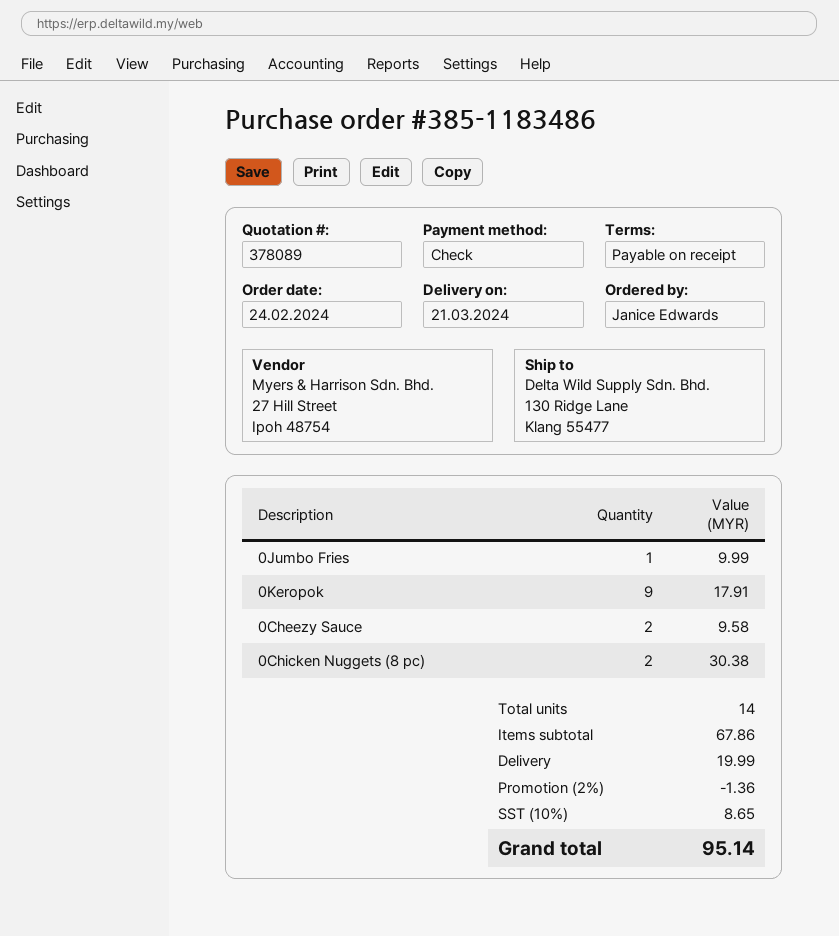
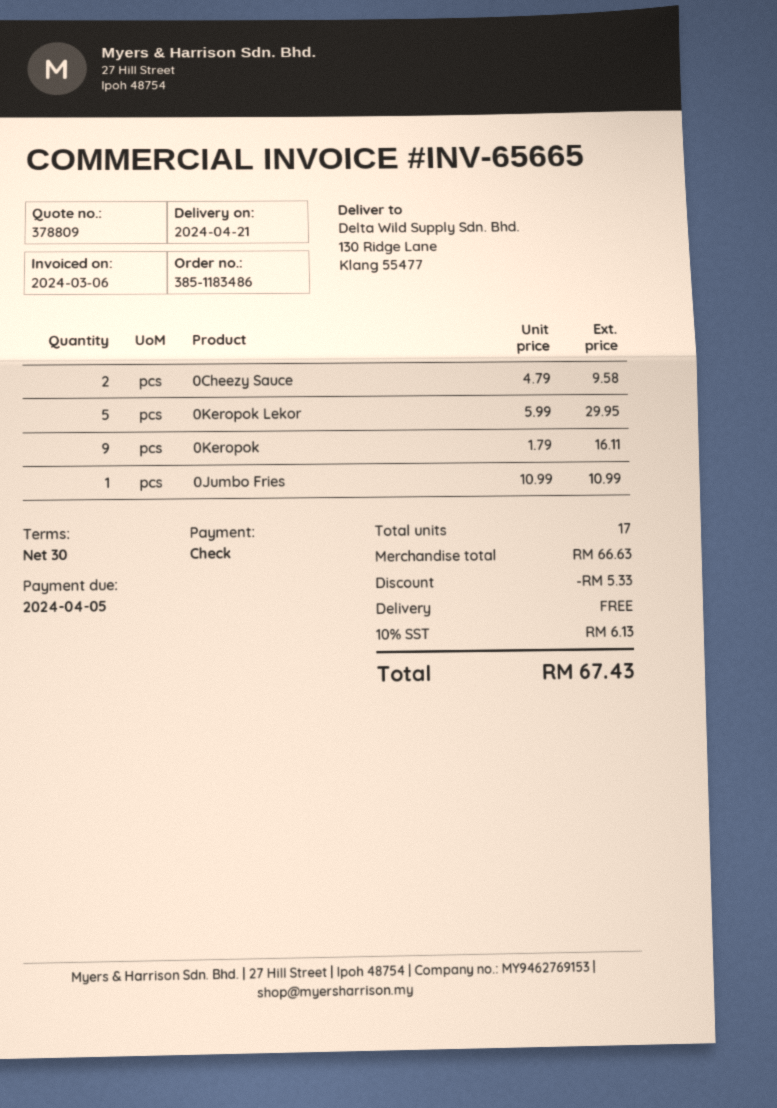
quote number: 378089 -> 378809
delivery date: 2024-03-21 -> 2024-04-21
payment terms: on receipt -> 30 days
0Jumbo Fries: 1 for 9.99 -> 1 for 10.99
0Keropok: 9 for 17.91 -> 9 for 16.11
0Chicken Nuggets (8 pc): 2 for 30.38 -> none
0Keropok Lekor: none -> 5 for 29.95
total quantity: 14 -> 17
subtotal: 67.86 -> 66.63
discount: 1.36 -> 5.33
shipping: 19.99 -> 0.00
tax: 10% = 8.65 -> 10% = 6.13
total: 95.14 -> 67.43

